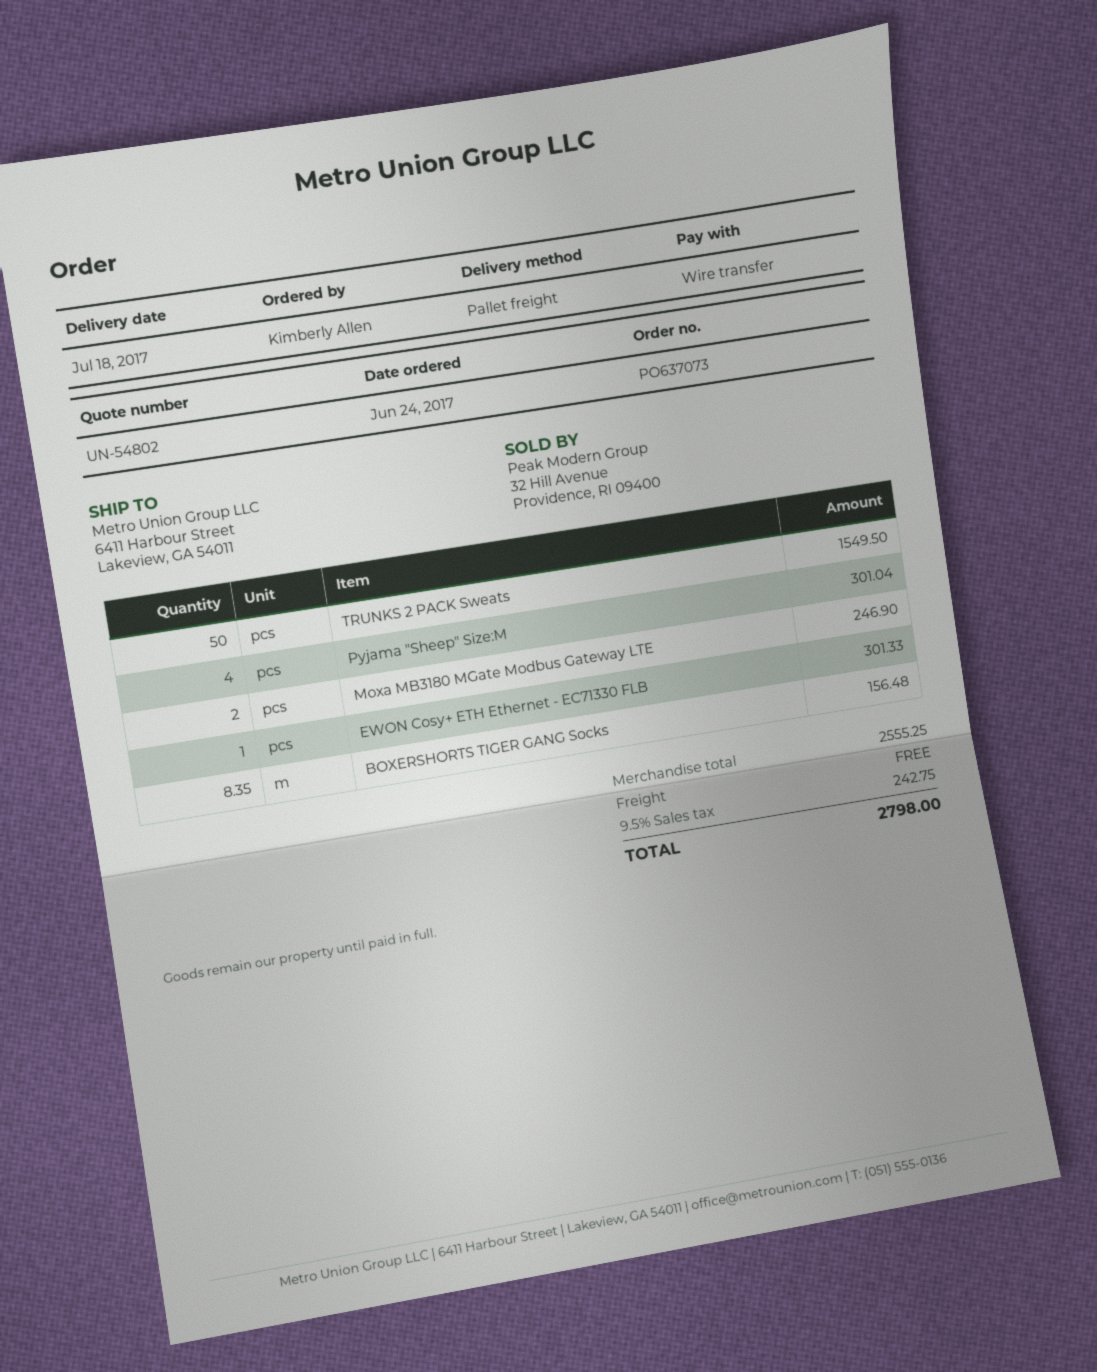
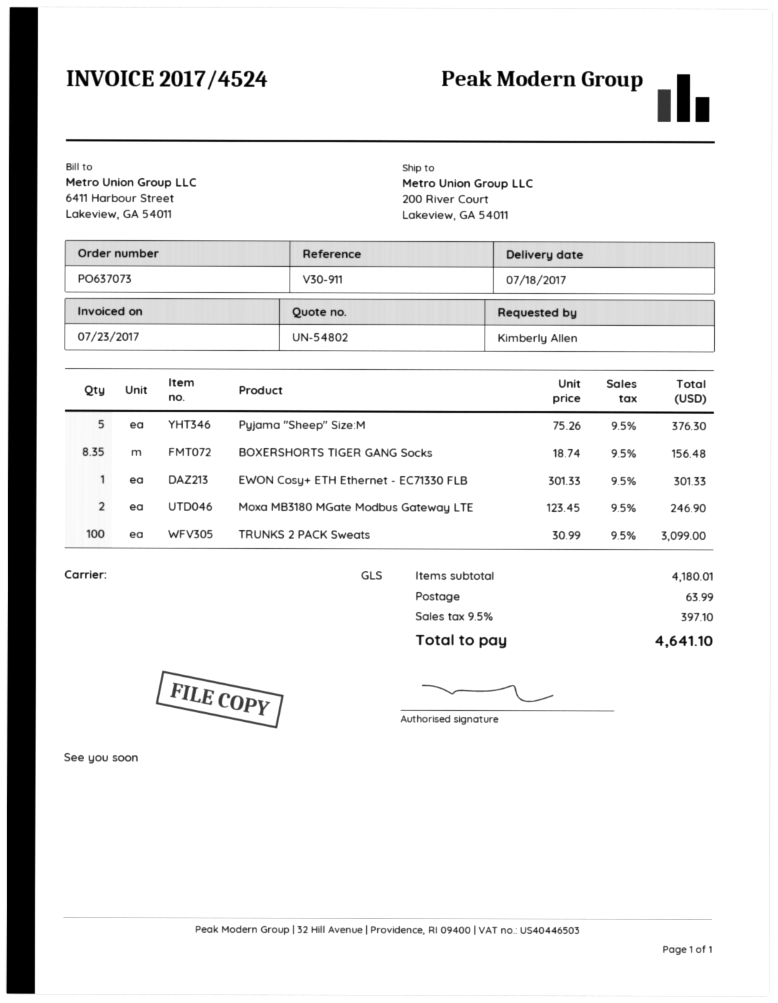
shipping method: pallet freight -> GLS
ship to: 6411 Harbour Street, Lakeview, GA 54011 -> 200 River Court, Lakeview, GA 54011
TRUNKS 2 PACK Sweats: 50 for 1549.50 -> 100 for 3099.00
Pyjama "Sheep" Size:M: 4 for 301.04 -> 5 for 376.30
subtotal: 2555.25 -> 4180.01
shipping: 0.00 -> 63.99
tax: 9.5% = 242.75 -> 9.5% = 397.10
total: 2798.00 -> 4641.10

